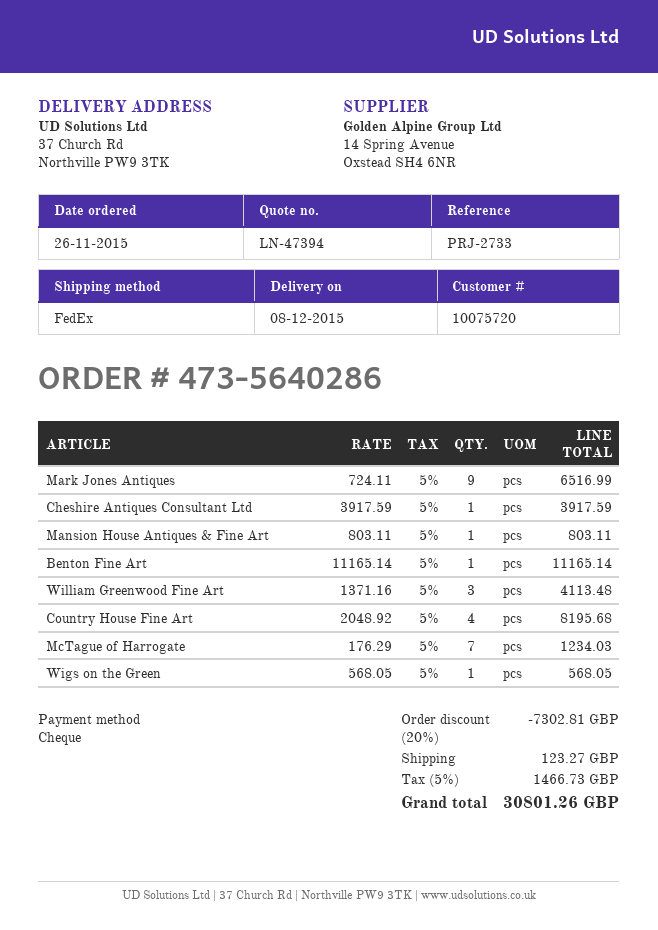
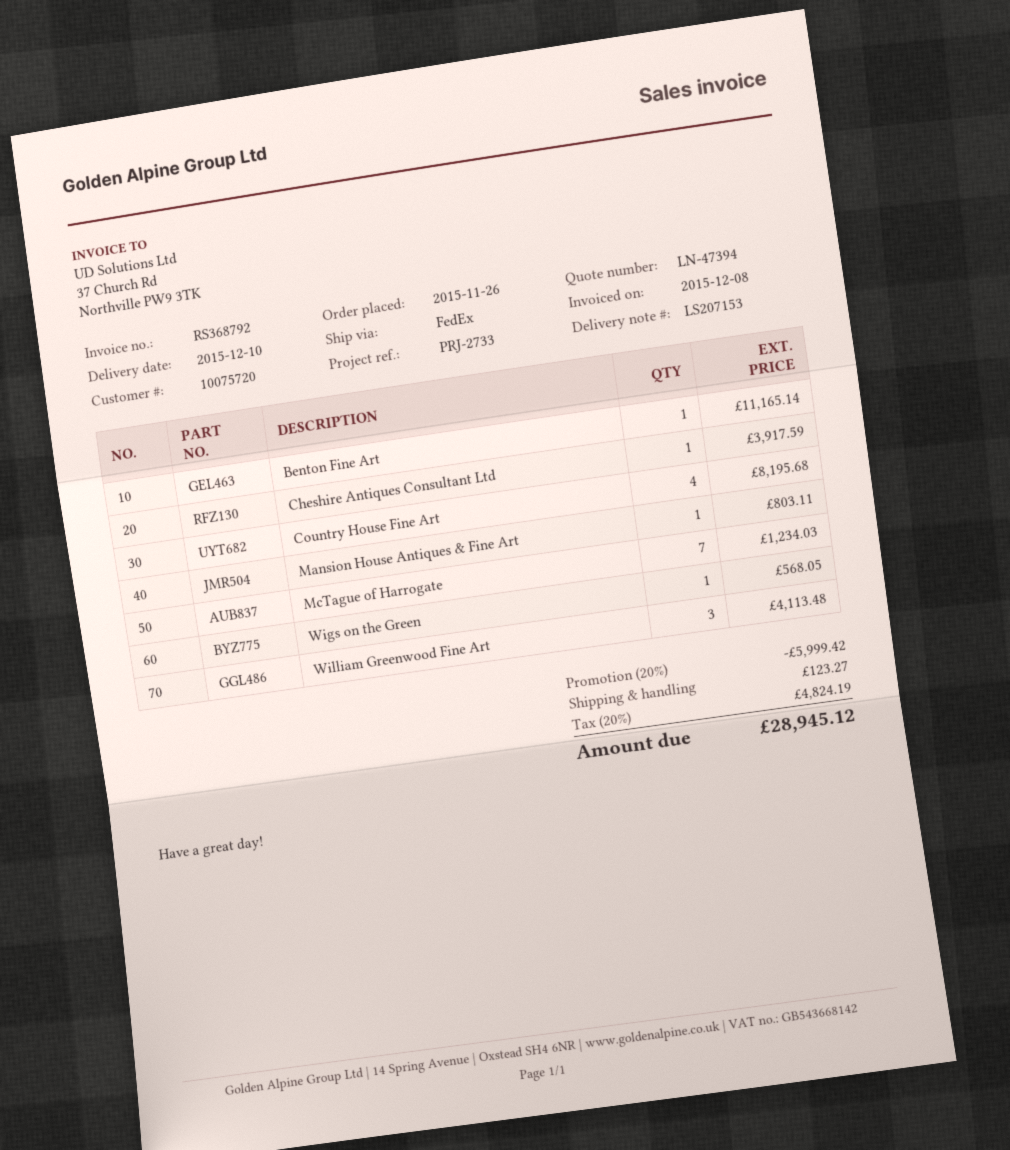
delivery date: 2015-12-08 -> 2015-12-10
Mark Jones Antiques: 9 for 6516.99 -> none
discount: 20% = 7302.81 -> 20% = 5999.42
tax: 5% = 1466.73 -> 20% = 4824.19
total: 30801.26 -> 28945.12

